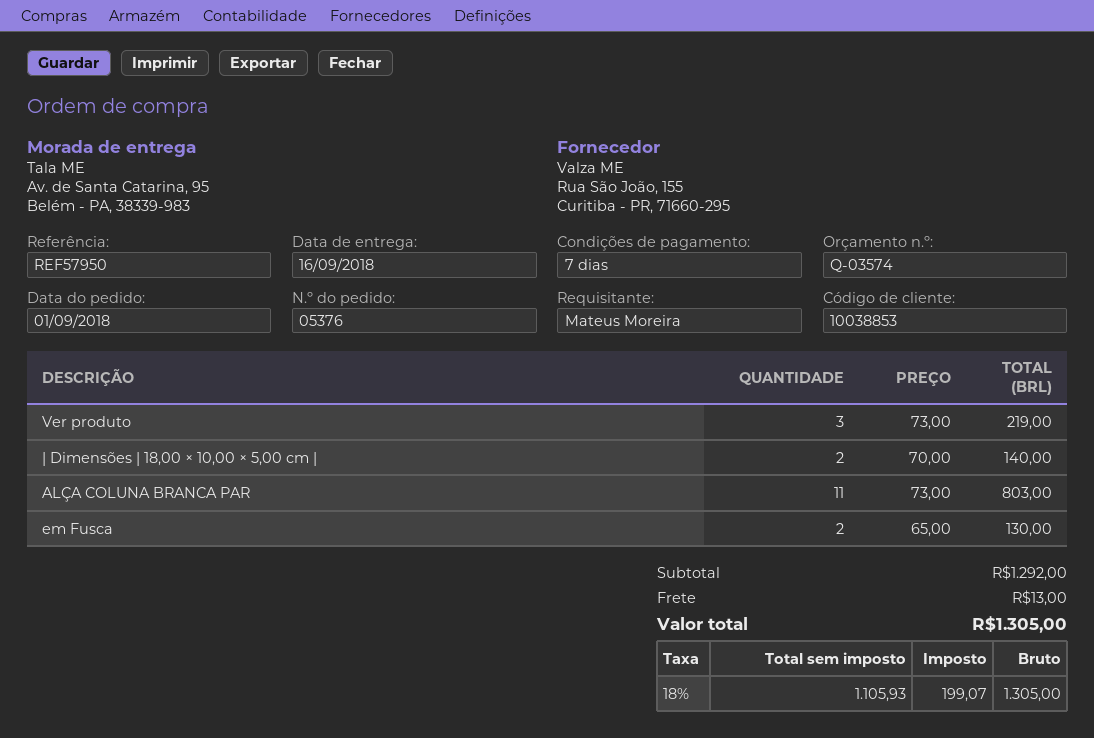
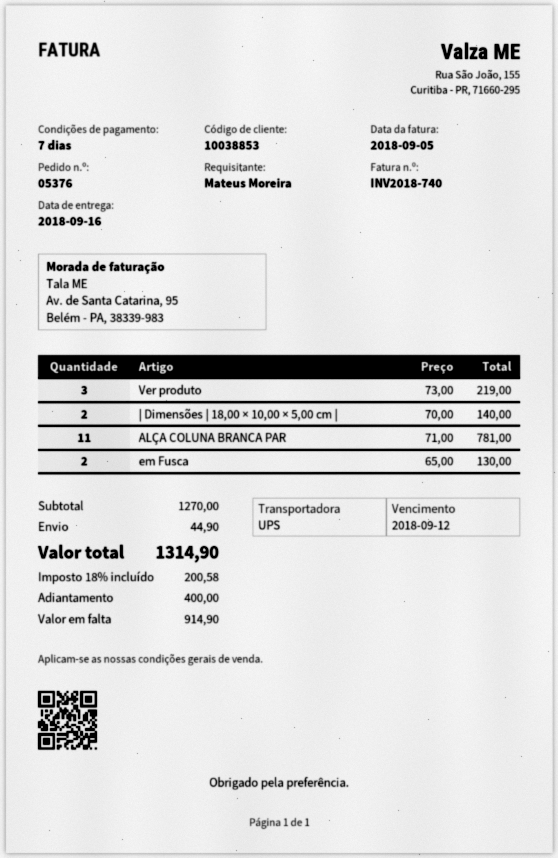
ALÇA COLUNA BRANCA PAR: 11 x 73.00 = 803.00 -> 11 x 71.00 = 781.00
subtotal: 1292.00 -> 1270.00
shipping: 13.00 -> 44.90
tax: 18% = 199.07 -> 18% = 200.58
total: 1305.00 -> 1314.90

